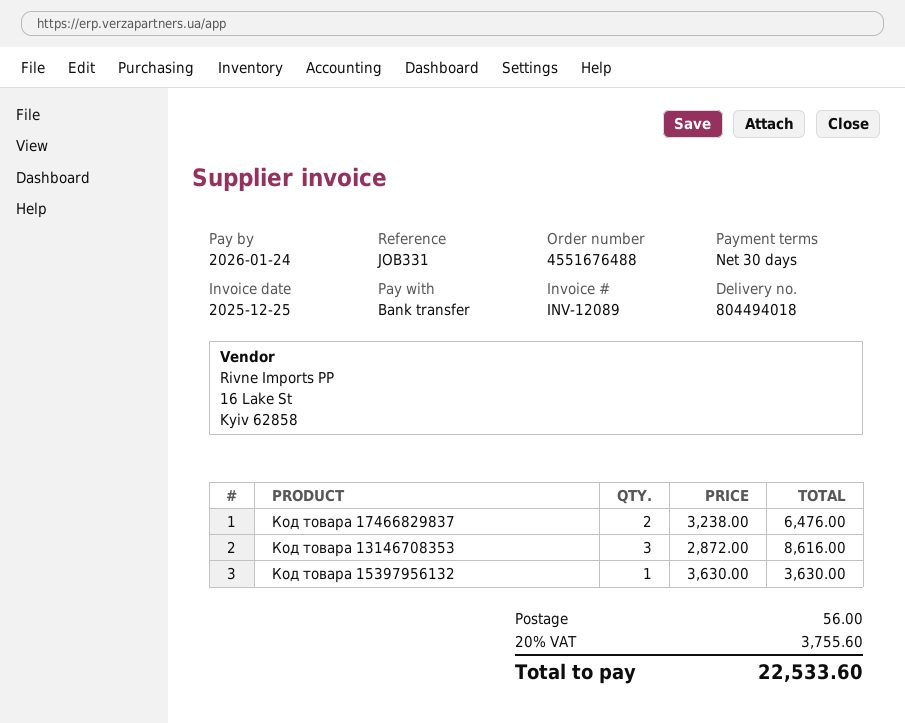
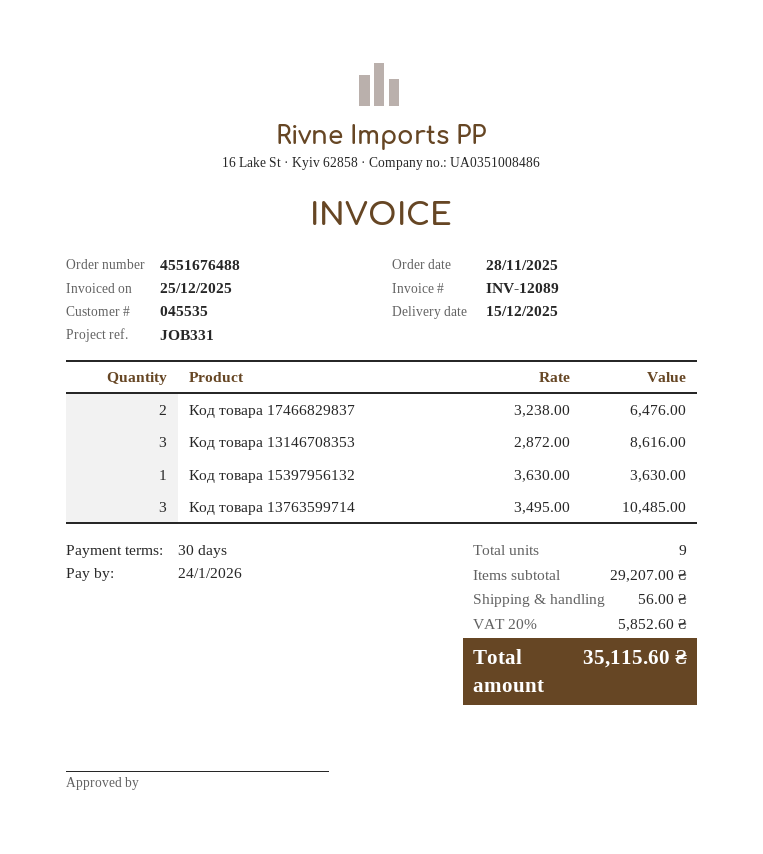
Код товара 13763599714: none -> 3 x 3495.00 = 10485.00
tax: 20% = 3755.60 -> 20% = 5852.60
total: 22533.60 -> 35115.60

